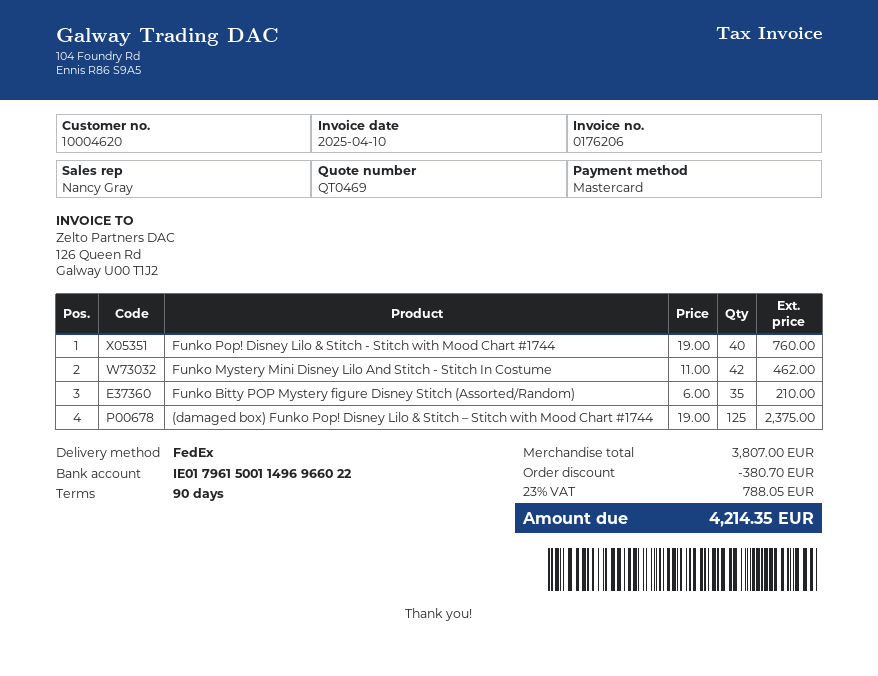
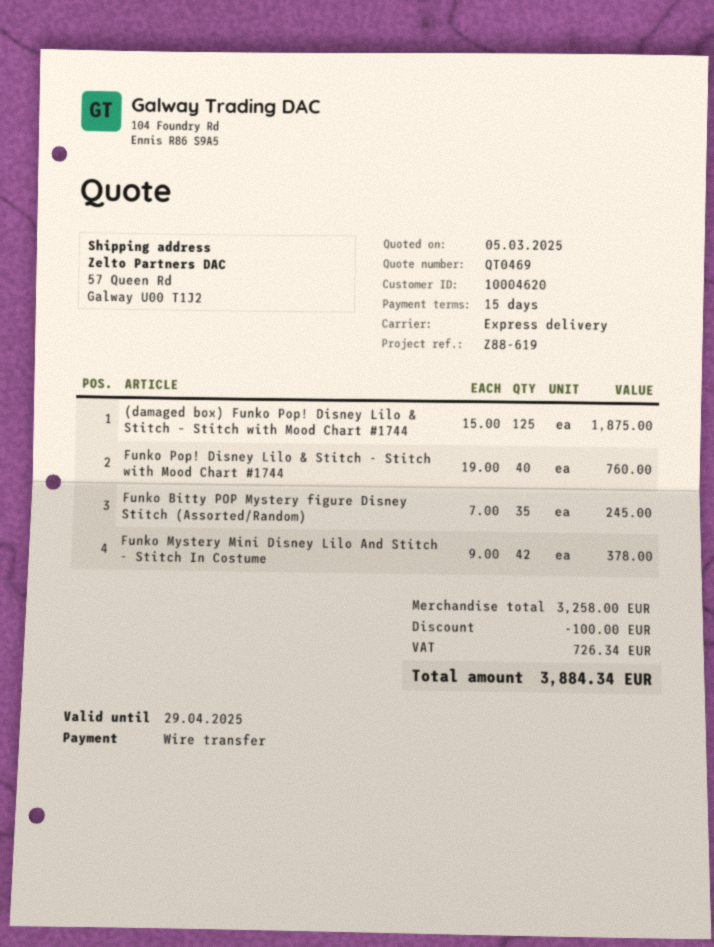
payment terms: 90 days -> 15 days
payment method: Mastercard -> bank transfer
shipping method: FedEx -> express
Funko Mystery Mini Disney Lilo And Stitch - Stitch In Costume: 42 x 11.00 = 462.00 -> 42 x 9.00 = 378.00
Funko Bitty POP Mystery figure Disney Stitch (Assorted/Random): 35 x 6.00 = 210.00 -> 35 x 7.00 = 245.00
(damaged box) Funko Pop! Disney Lilo & Stitch – Stitch with Mood Chart #1744: 125 x 19.00 = 2375.00 -> 125 x 15.00 = 1875.00
subtotal: 3807.00 -> 3258.00
discount: 380.70 -> 100.00
tax: 788.05 -> 726.34
total: 4214.35 -> 3884.34

